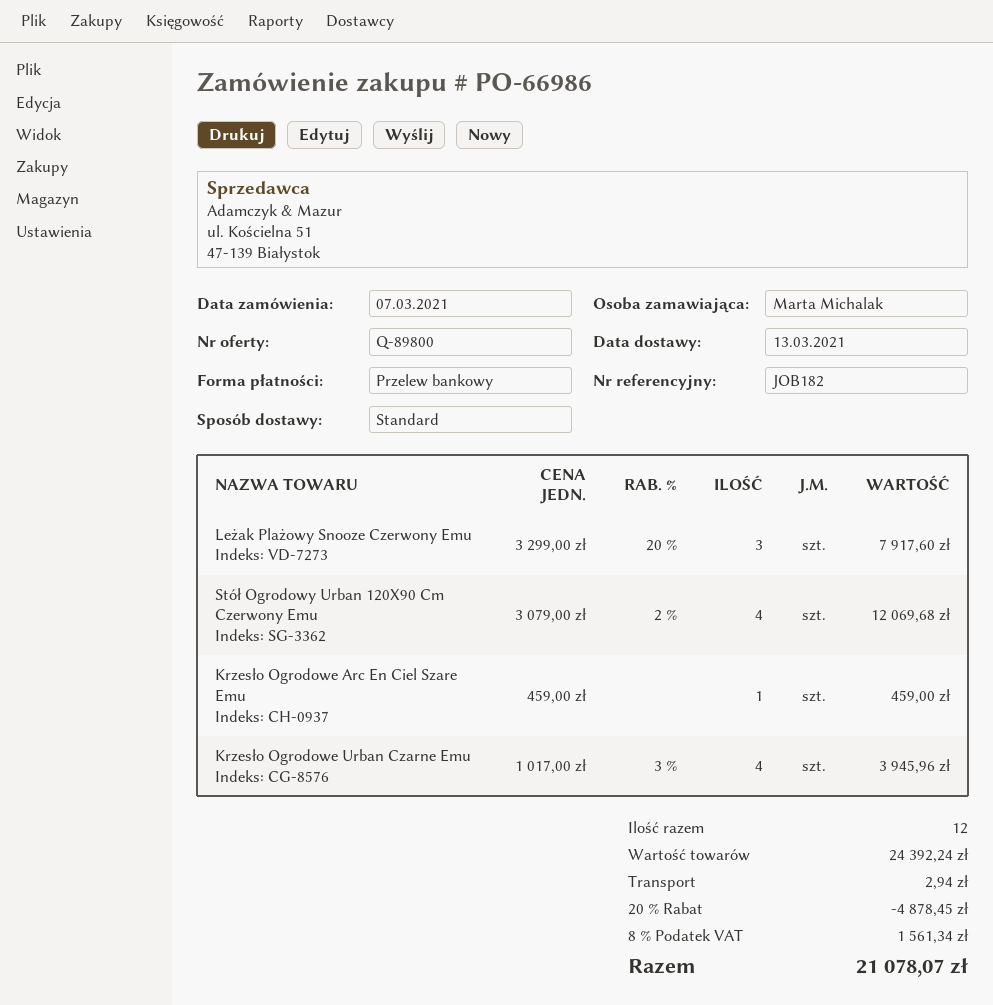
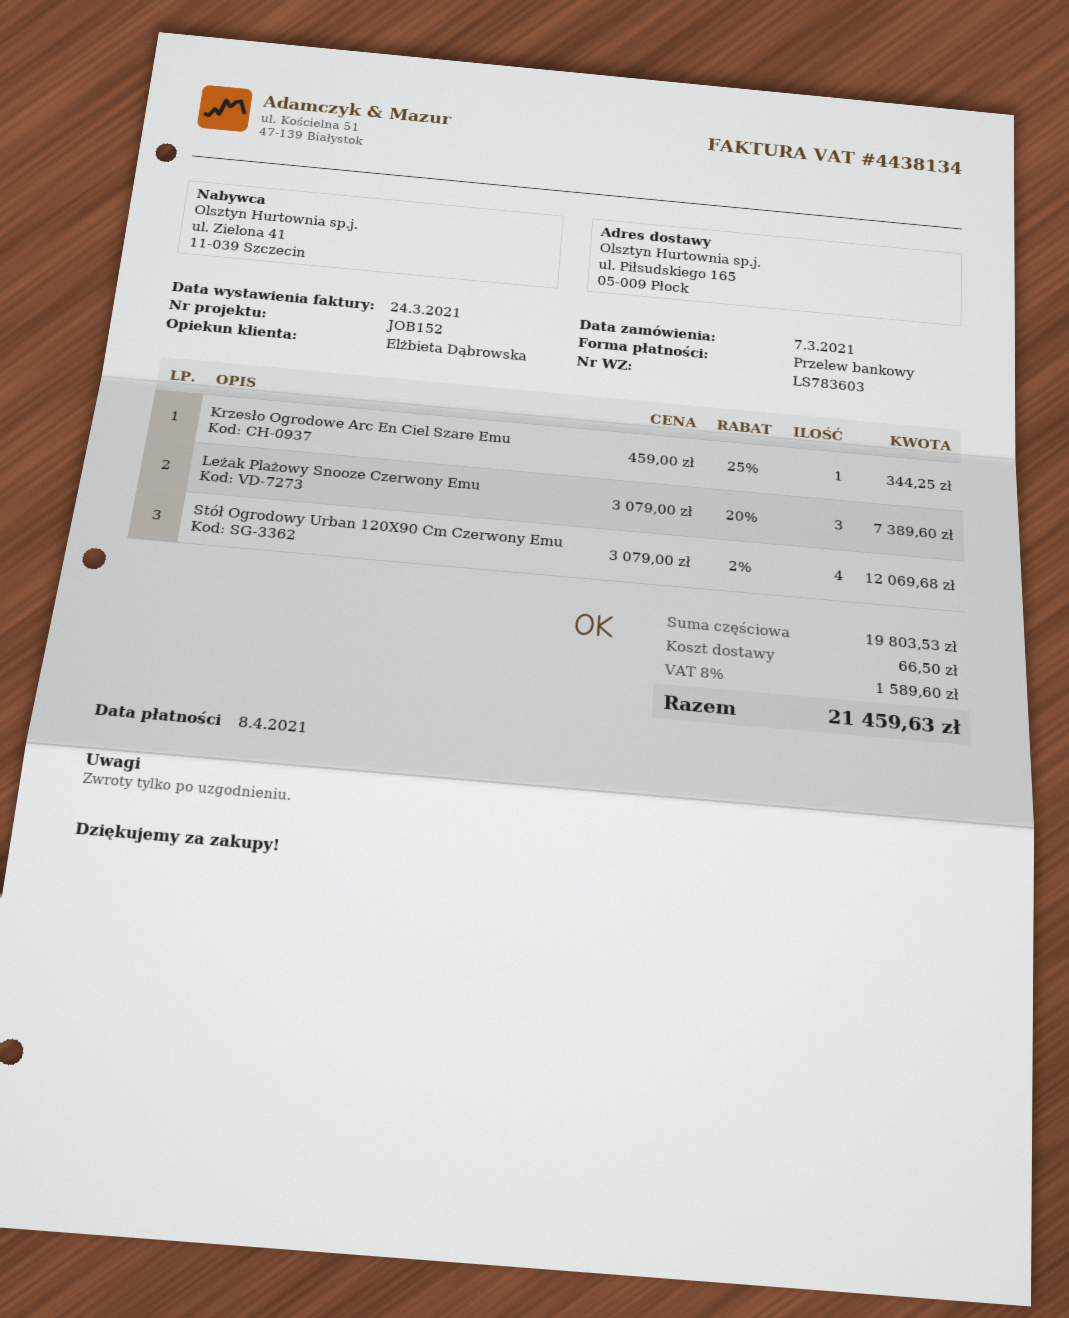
reference: JOB182 -> JOB152
Leżak Plażowy Snooze Czerwony Emu: 3 x 3299.00 - 20% = 7917.60 -> 3 x 3079.00 - 20% = 7389.60
Krzesło Ogrodowe Arc En Ciel Szare Emu: 1 x 459.00 = 459.00 -> 1 x 459.00 - 25% = 344.25
Krzesło Ogrodowe Urban Czarne Emu: 4 x 1017.00 - 3% = 3945.96 -> none
subtotal: 24392.24 -> 19803.53
discount: 20% = 4878.45 -> none
shipping: 2.94 -> 66.50
tax: 8% = 1561.34 -> 8% = 1589.60
total: 21078.07 -> 21459.63

